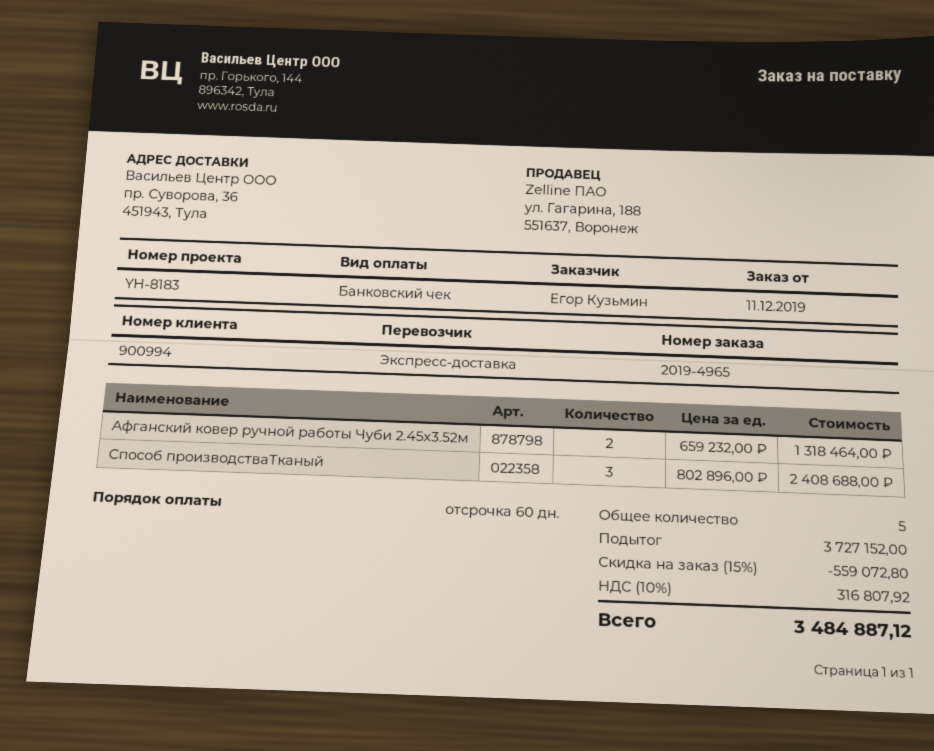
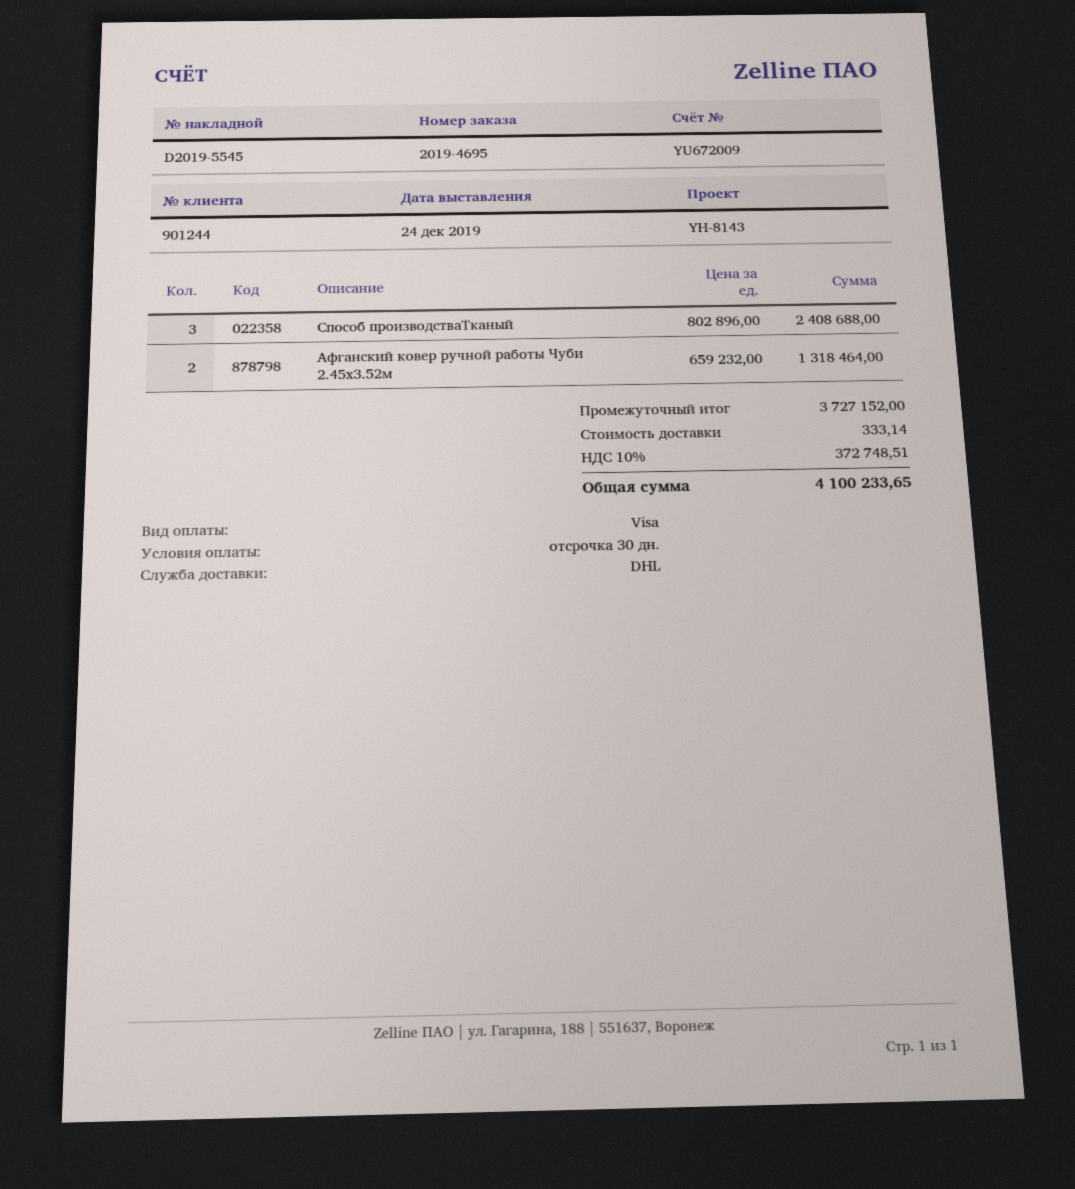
order number: 2019-4965 -> 2019-4695
payment terms: 60 days -> 30 days
customer number: 900994 -> 901244
reference: YH-8183 -> YH-8143
payment method: cheque -> Visa
shipping method: express -> DHL
discount: 15% = 559072.80 -> none
shipping: none -> 333.14
tax: 10% = 316807.92 -> 10% = 372748.51
total: 3484887.12 -> 4100233.65

